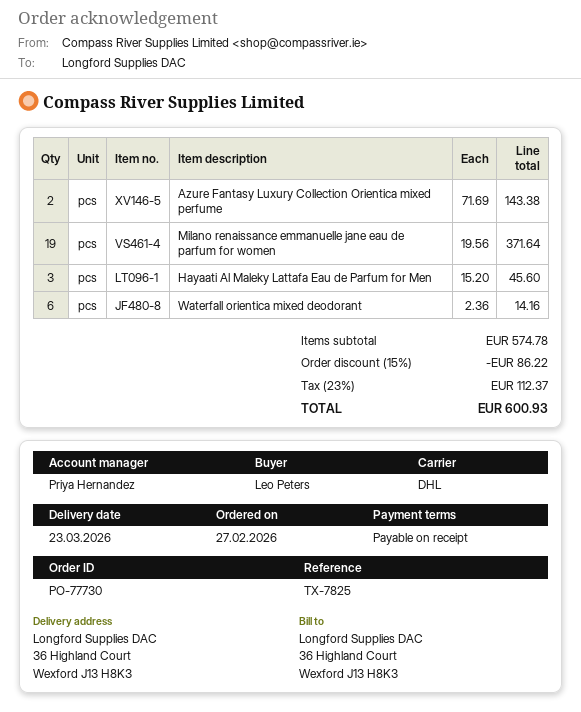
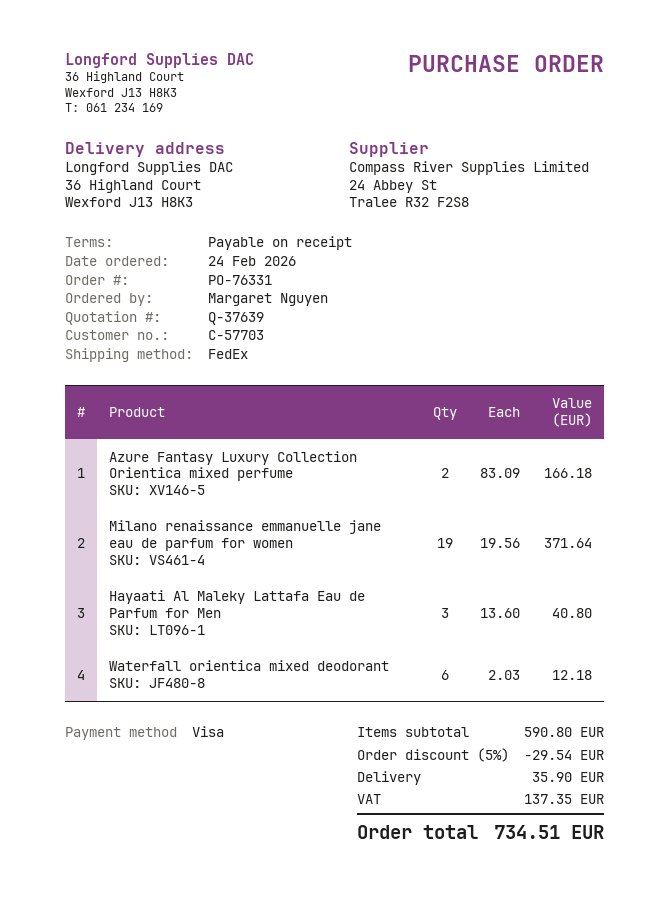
order number: PO-77730 -> PO-76331
order date: 2026-02-27 -> 2026-02-24
ordered by: Leo Peters -> Margaret Nguyen
shipping method: DHL -> FedEx
Azure Fantasy Luxury Collection Orientica mixed perfume: 2 x 71.69 = 143.38 -> 2 x 83.09 = 166.18
Hayaati Al Maleky Lattafa Eau de Parfum for Men: 3 x 15.20 = 45.60 -> 3 x 13.60 = 40.80
Waterfall orientica mixed deodorant: 6 x 2.36 = 14.16 -> 6 x 2.03 = 12.18
subtotal: 574.78 -> 590.80
discount: 15% = 86.22 -> 5% = 29.54
shipping: none -> 35.90
tax: 112.37 -> 137.35
total: 600.93 -> 734.51

